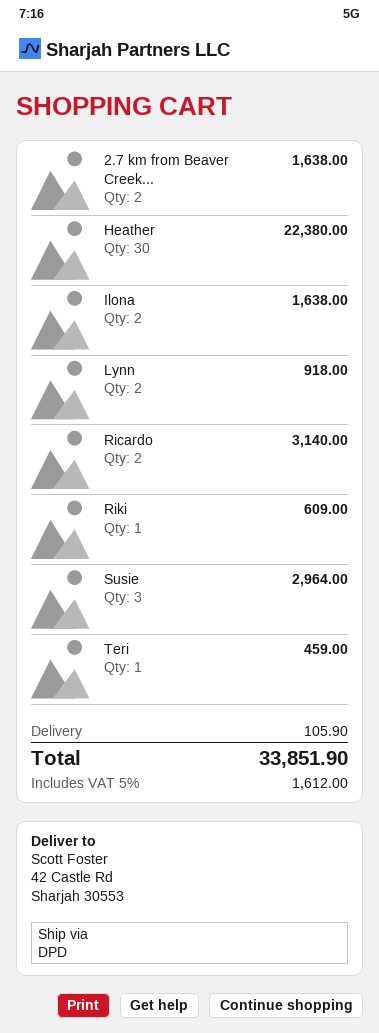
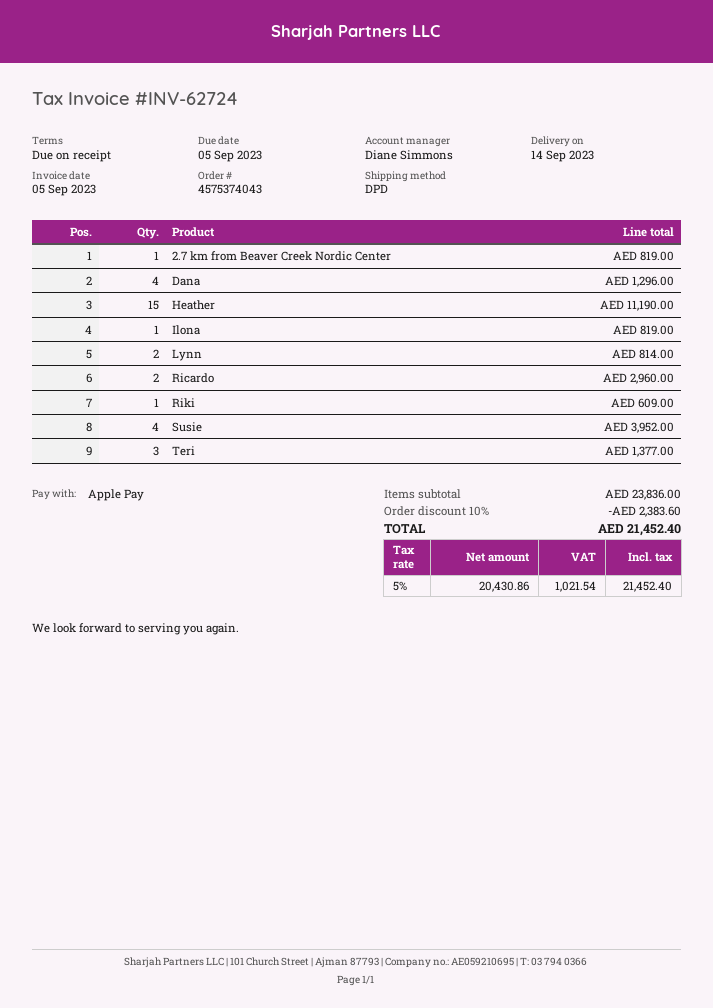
2.7 km from Beaver Creek...: 2 for 1638.00 -> 1 for 819.00
Heather: 30 for 22380.00 -> 15 for 11190.00
Ilona: 2 for 1638.00 -> 1 for 819.00
Lynn: 2 for 918.00 -> 2 for 814.00
Ricardo: 2 for 3140.00 -> 2 for 2960.00
Susie: 3 for 2964.00 -> 4 for 3952.00
Teri: 1 for 459.00 -> 3 for 1377.00
Dana: none -> 4 for 1296.00
discount: none -> 10% = 2383.60
shipping: 105.90 -> none
tax: 5% = 1612.00 -> 5% = 1021.54
total: 33851.90 -> 21452.40

